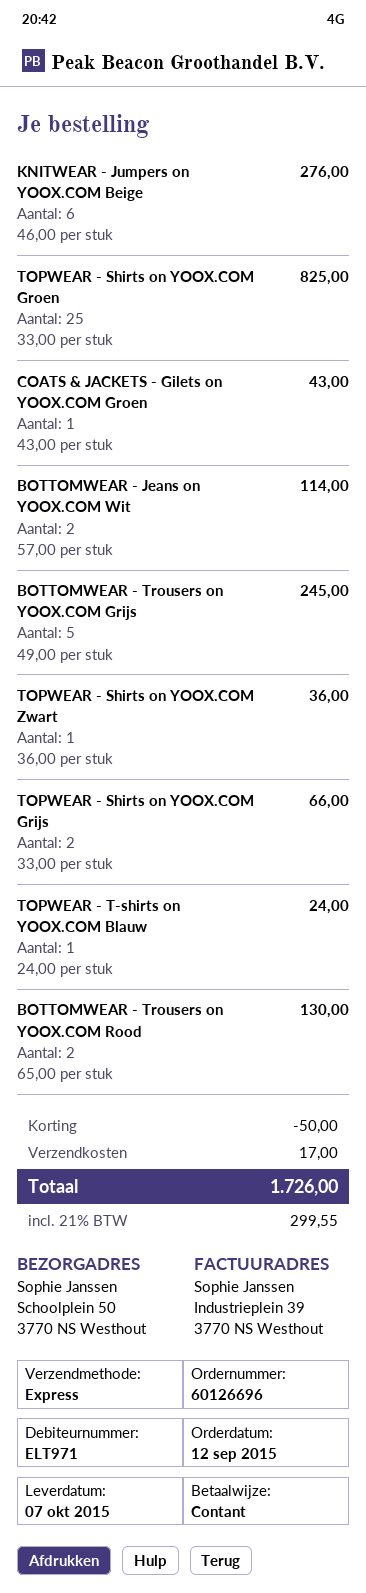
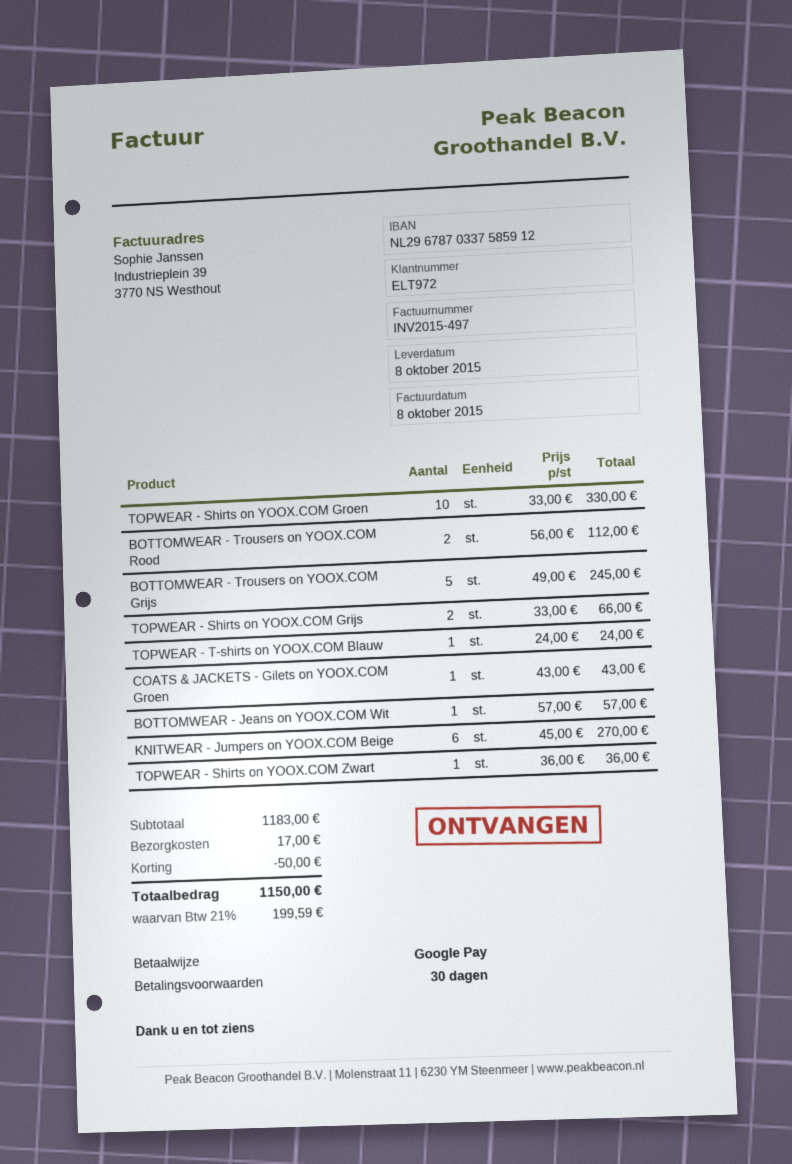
delivery date: 2015-10-07 -> 2015-10-08
customer number: ELT971 -> ELT972
payment method: cash -> Google Pay
KNITWEAR - Jumpers on YOOX.COM Beige: 6 x 46.00 = 276.00 -> 6 x 45.00 = 270.00
TOPWEAR - Shirts on YOOX.COM Groen: 25 x 33.00 = 825.00 -> 10 x 33.00 = 330.00
BOTTOMWEAR - Jeans on YOOX.COM Wit: 2 x 57.00 = 114.00 -> 1 x 57.00 = 57.00
BOTTOMWEAR - Trousers on YOOX.COM Rood: 2 x 65.00 = 130.00 -> 2 x 56.00 = 112.00
tax: 21% = 299.55 -> 21% = 199.59
total: 1726.00 -> 1150.00

